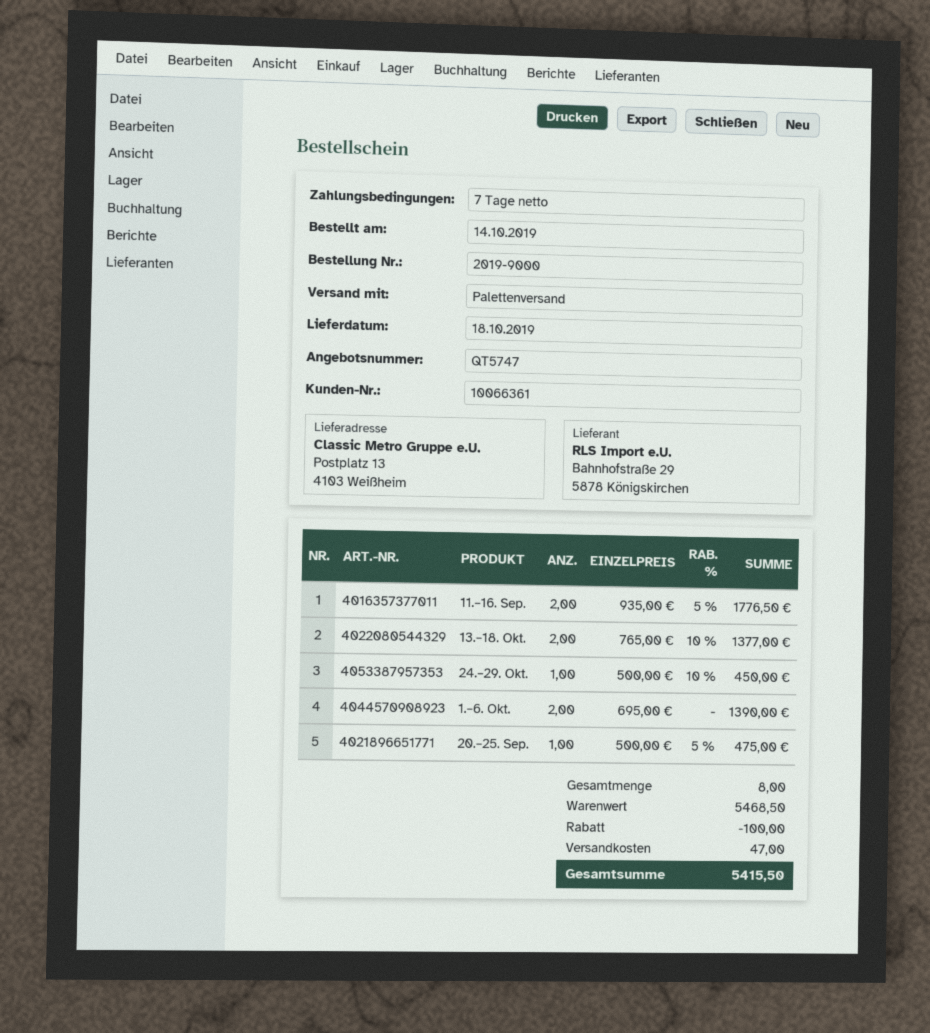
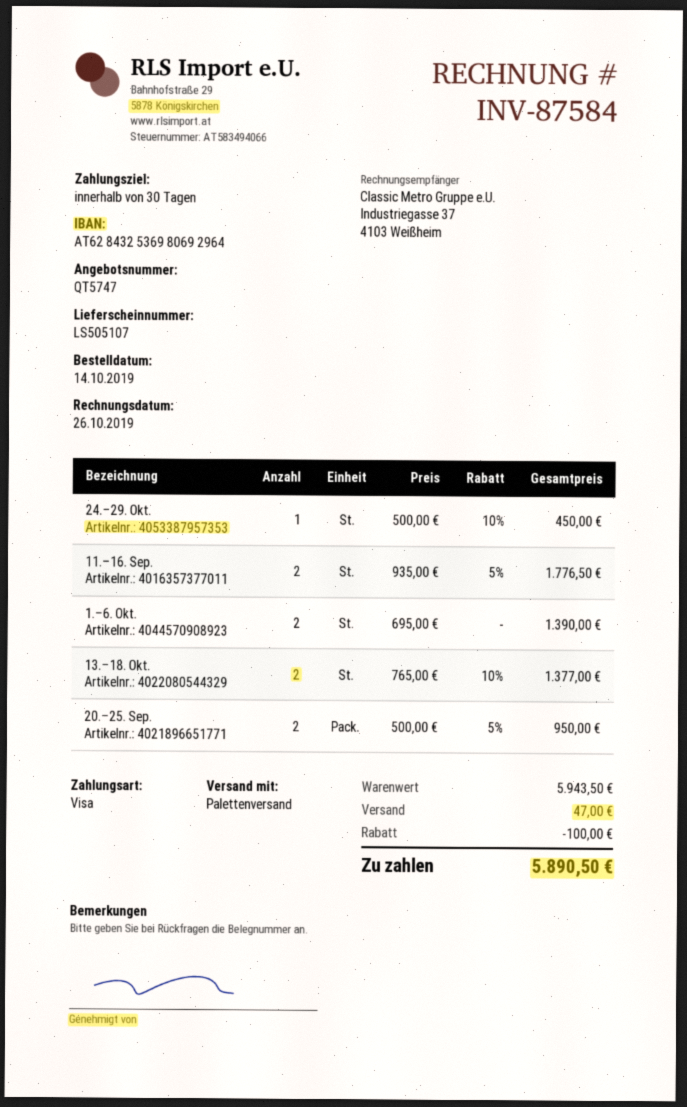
payment terms: 7 days -> 30 days
20.–25. Sep.: 1 x 500.00 - 5% = 475.00 -> 2 x 500.00 - 5% = 950.00
subtotal: 5468.50 -> 5943.50
total: 5415.50 -> 5890.50

